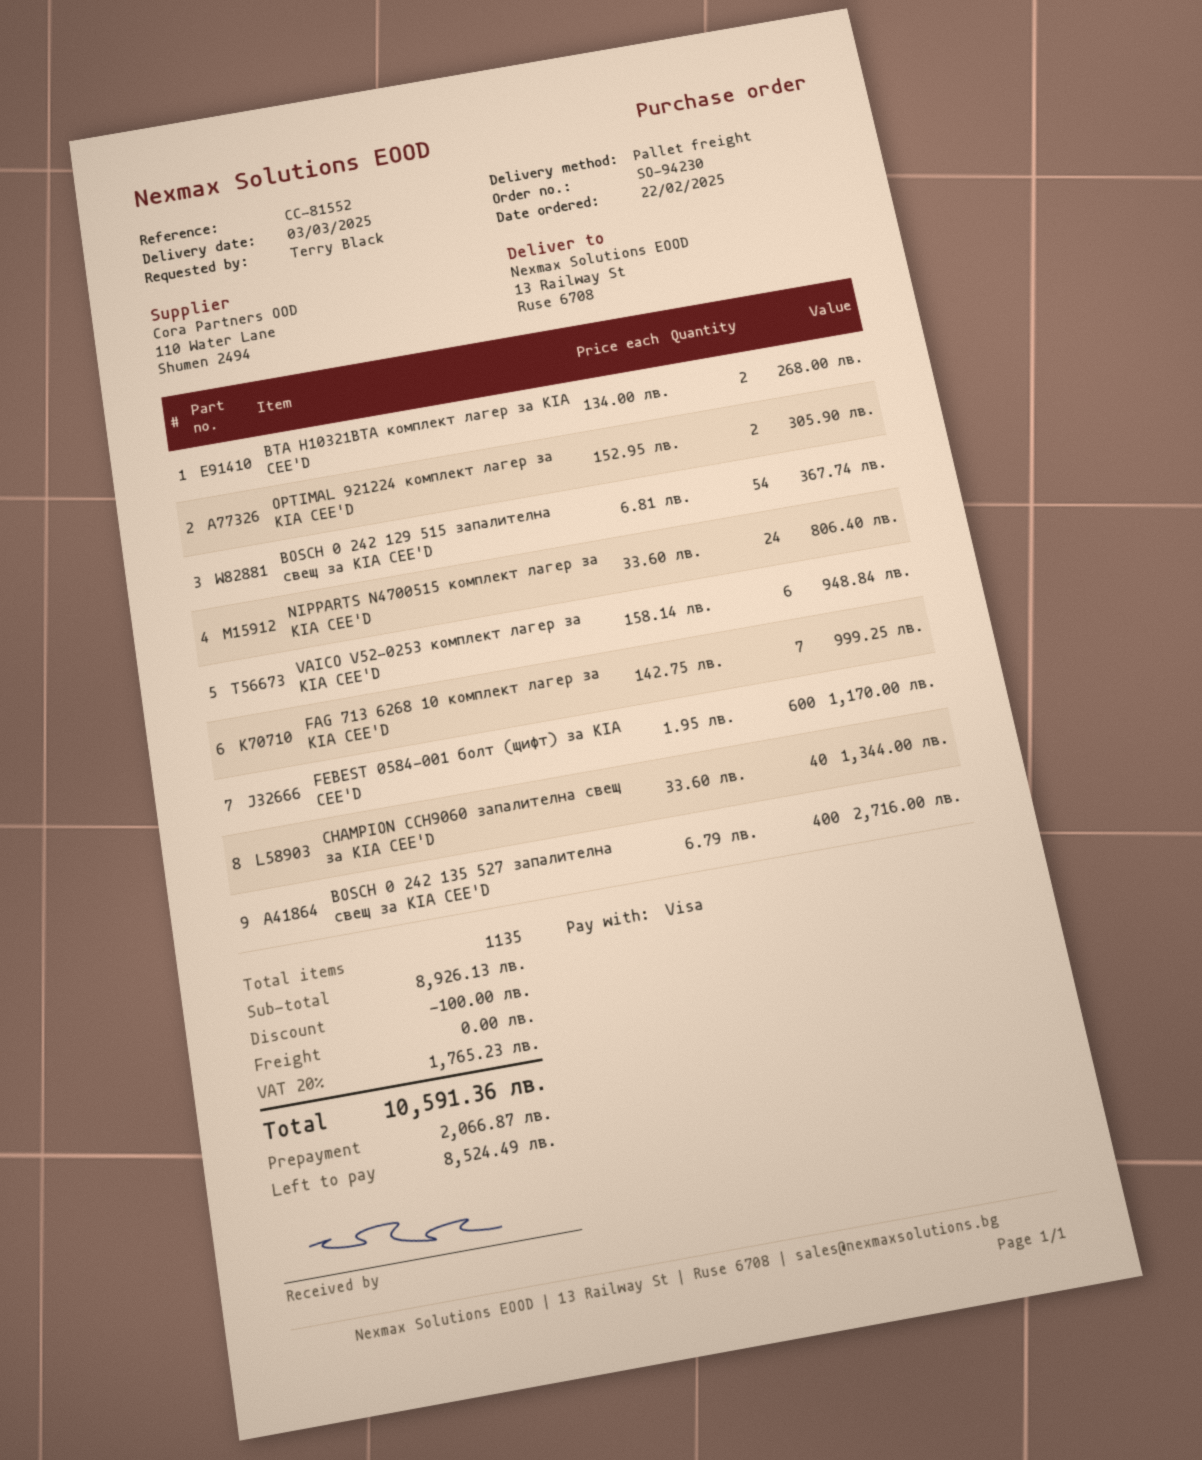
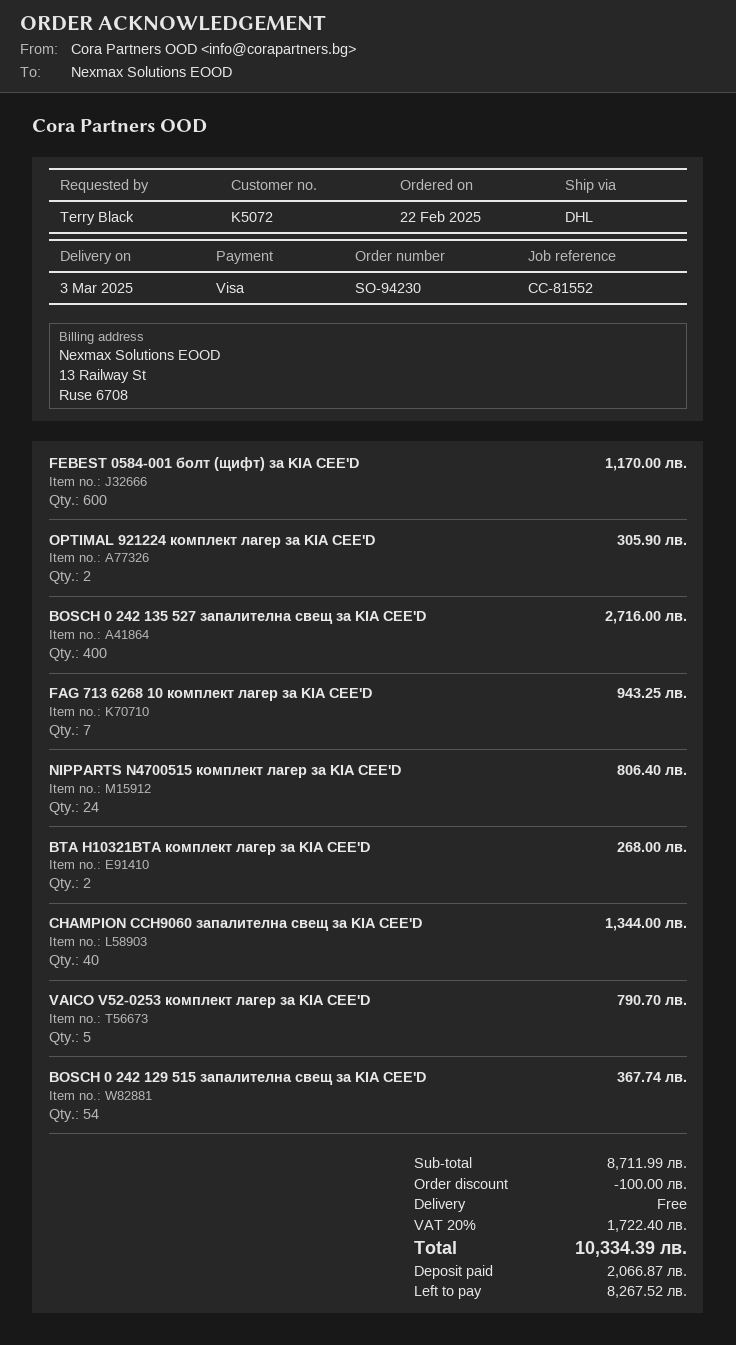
shipping method: pallet freight -> DHL
VAICO V52-0253 комплект лагер за KIA CEE'D: 6 for 948.84 -> 5 for 790.70
FAG 713 6268 10 комплект лагер за KIA CEE'D: 7 for 999.25 -> 7 for 943.25
subtotal: 8926.13 -> 8711.99
tax: 20% = 1765.23 -> 20% = 1722.40
total: 10591.36 -> 10334.39
balance: 8524.49 -> 8267.52

